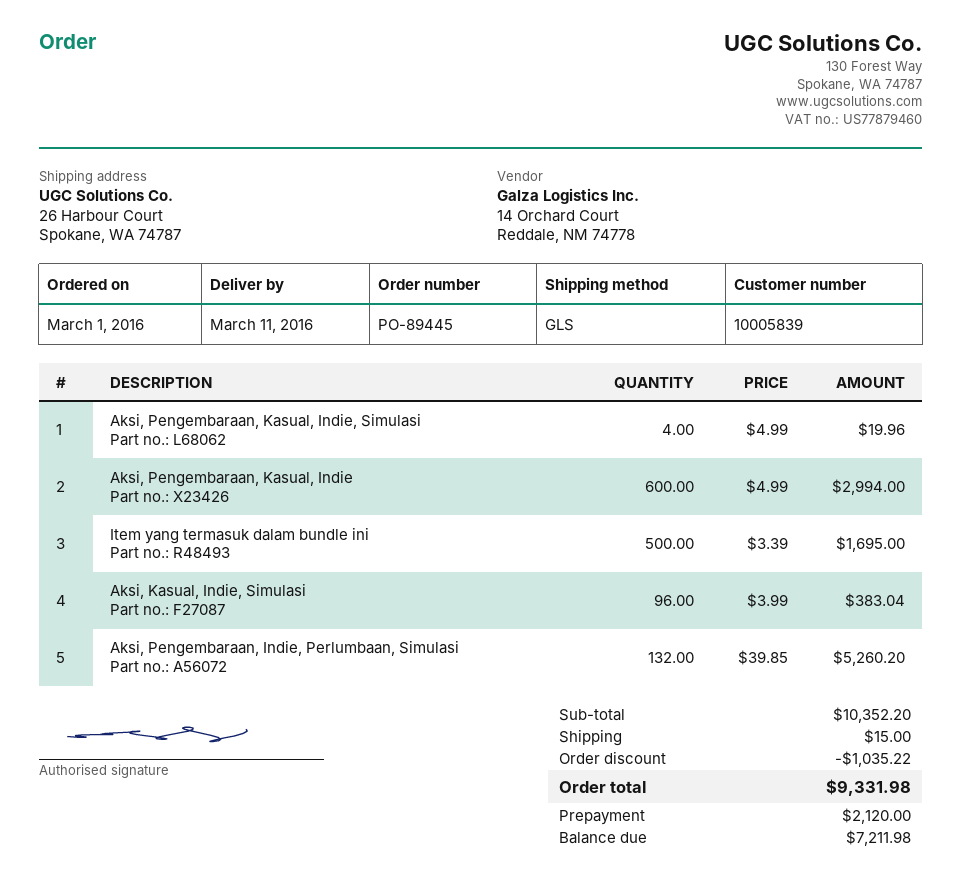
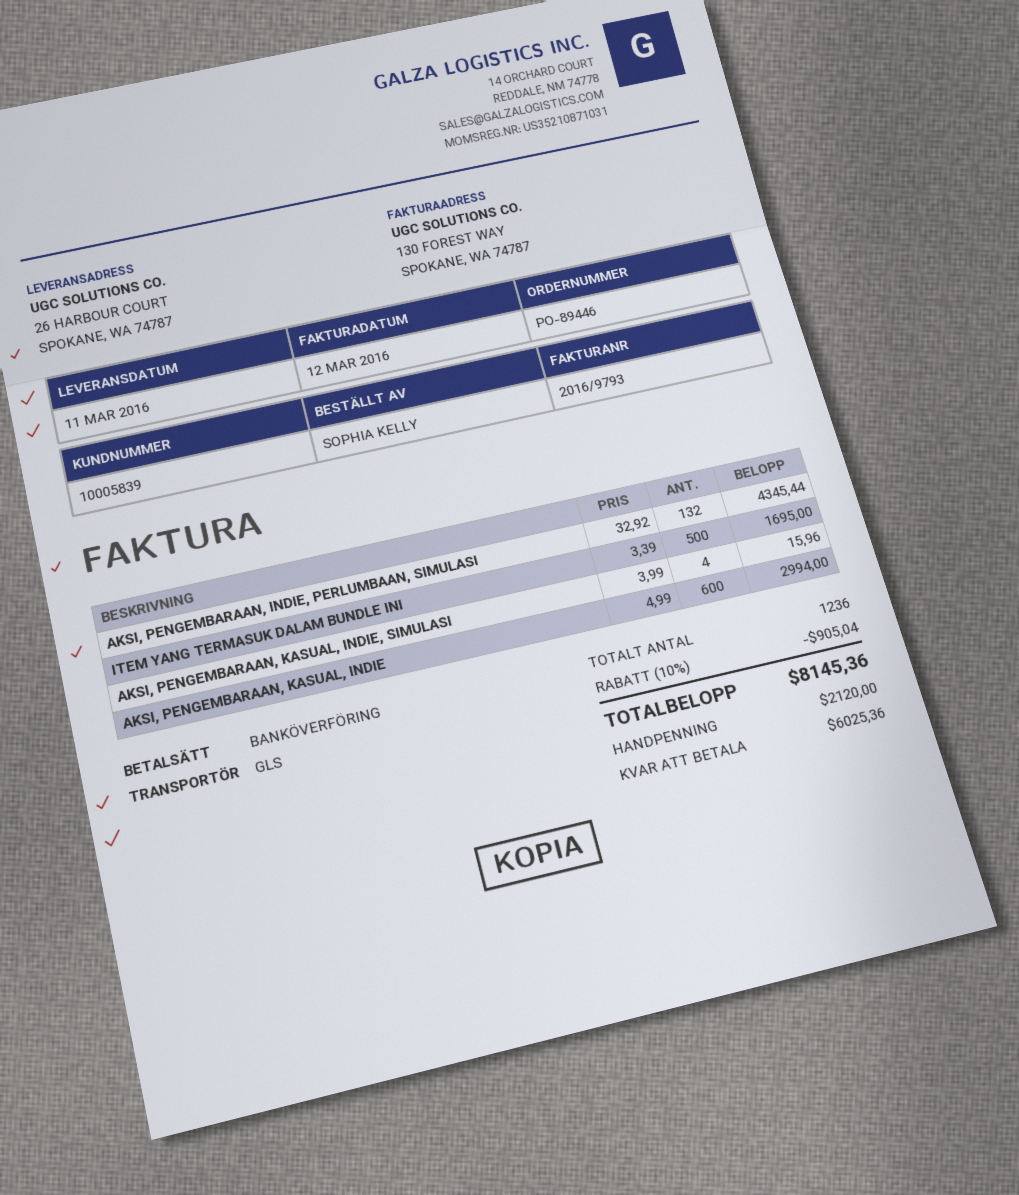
order number: PO-89445 -> PO-89446
Aksi, Pengembaraan, Kasual, Indie, Simulasi: 4 x 4.99 = 19.96 -> 4 x 3.99 = 15.96
Aksi, Kasual, Indie, Simulasi: 96 x 3.99 = 383.04 -> none
Aksi, Pengembaraan, Indie, Perlumbaan, Simulasi: 132 x 39.85 = 5260.20 -> 132 x 32.92 = 4345.44
discount: 1035.22 -> 905.04
shipping: 15.00 -> none
total: 9331.98 -> 8145.36
balance: 7211.98 -> 6025.36

